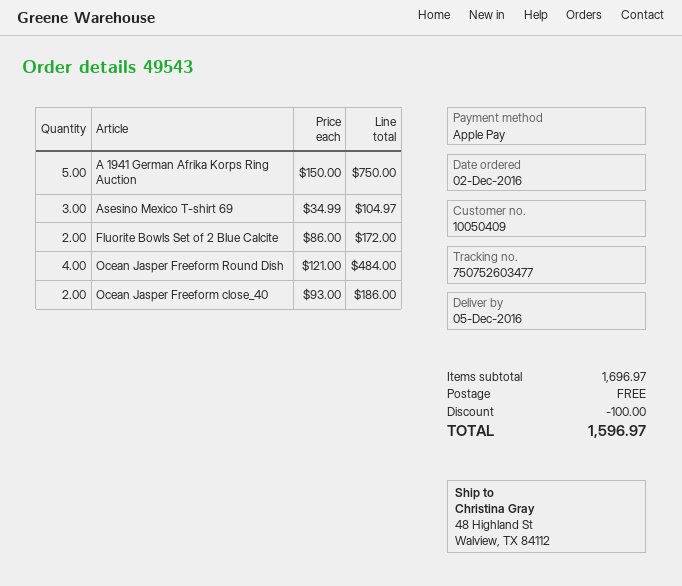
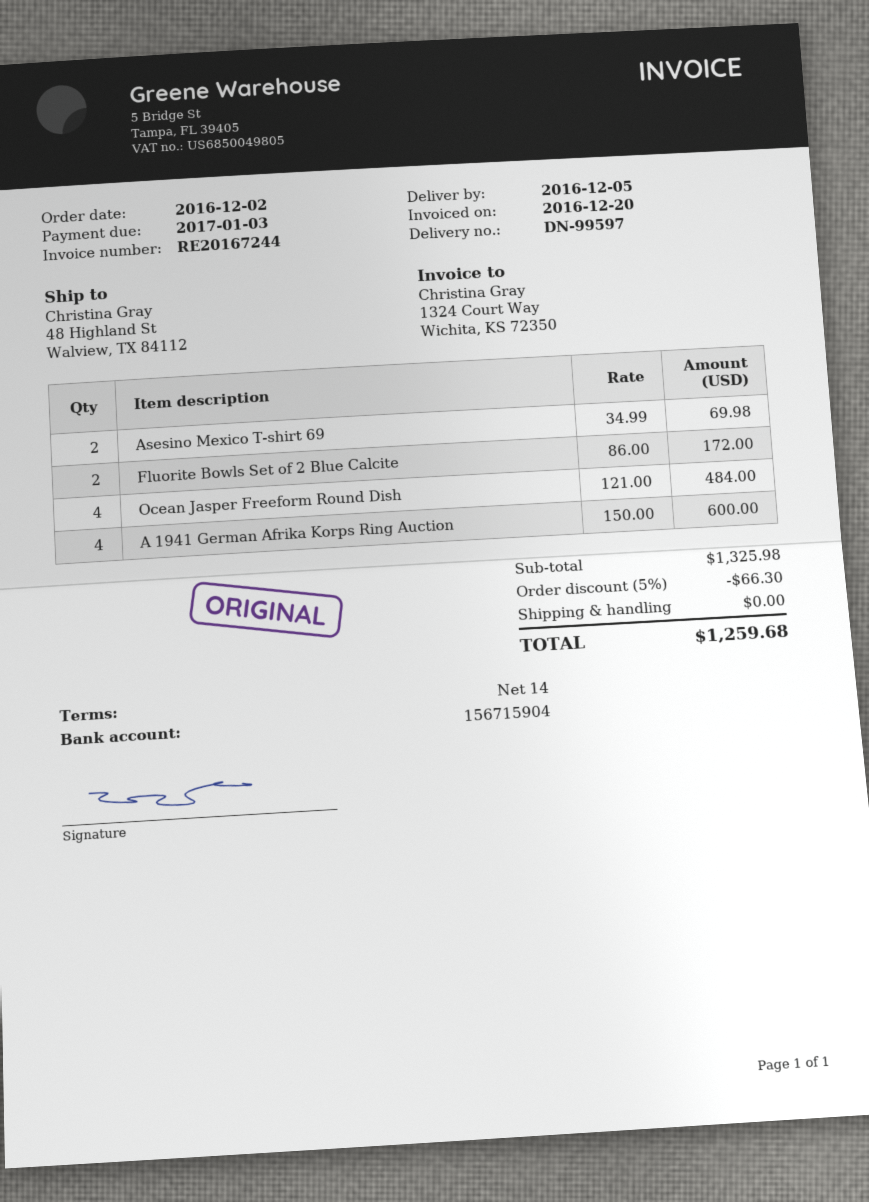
A 1941 German Afrika Korps Ring Auction: 5 x 150.00 = 750.00 -> 4 x 150.00 = 600.00
Asesino Mexico T-shirt 69: 3 x 34.99 = 104.97 -> 2 x 34.99 = 69.98
Ocean Jasper Freeform close_40: 2 x 93.00 = 186.00 -> none
subtotal: 1696.97 -> 1325.98
discount: 100.00 -> 66.30
total: 1596.97 -> 1259.68

